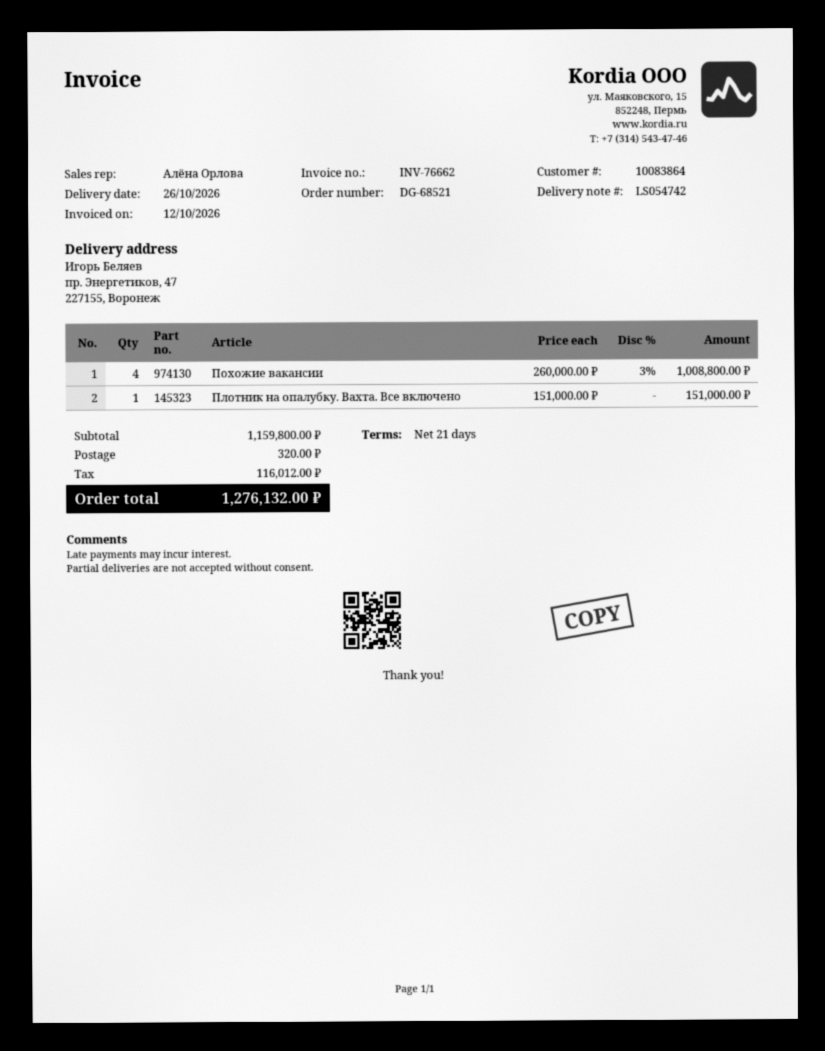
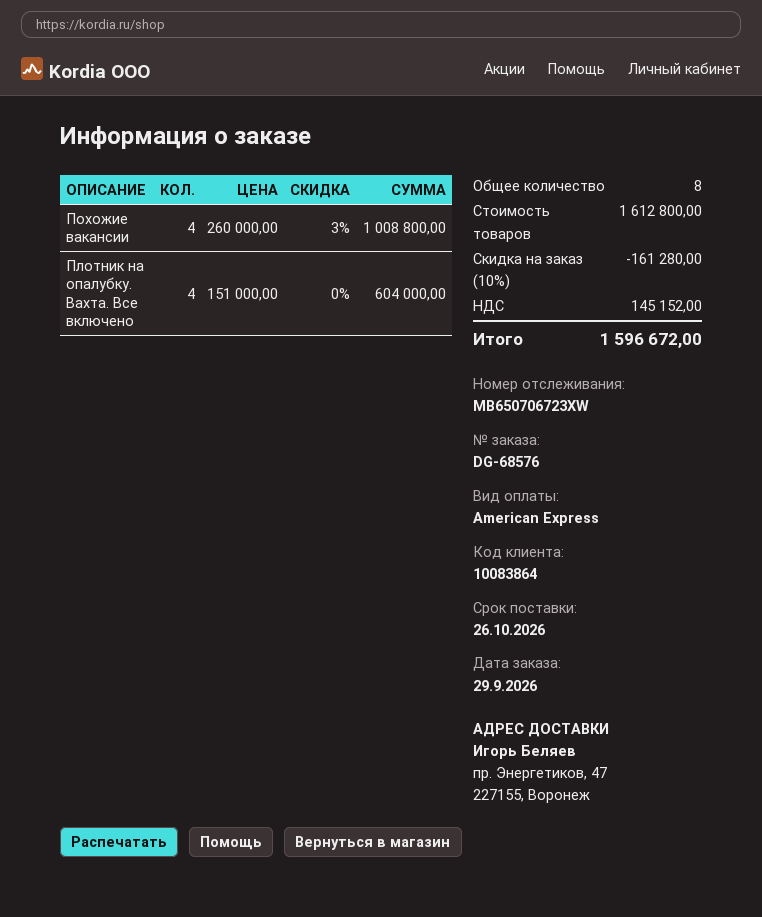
order number: DG-68521 -> DG-68576
Плотник на опалубку. Вахта. Все включено: 1 x 151000.00 = 151000.00 -> 4 x 151000.00 = 604000.00
subtotal: 1159800.00 -> 1612800.00
discount: none -> 10% = 161280.00
shipping: 320.00 -> none
tax: 116012.00 -> 145152.00
total: 1276132.00 -> 1596672.00

